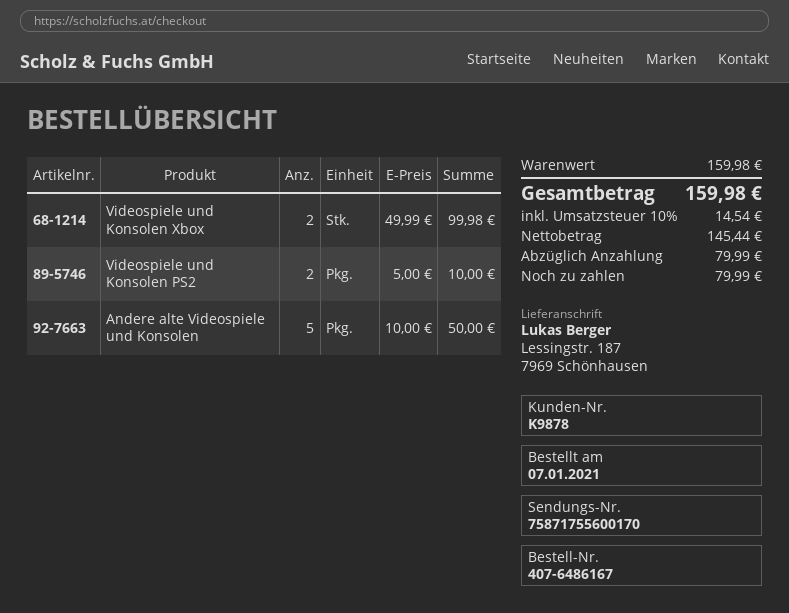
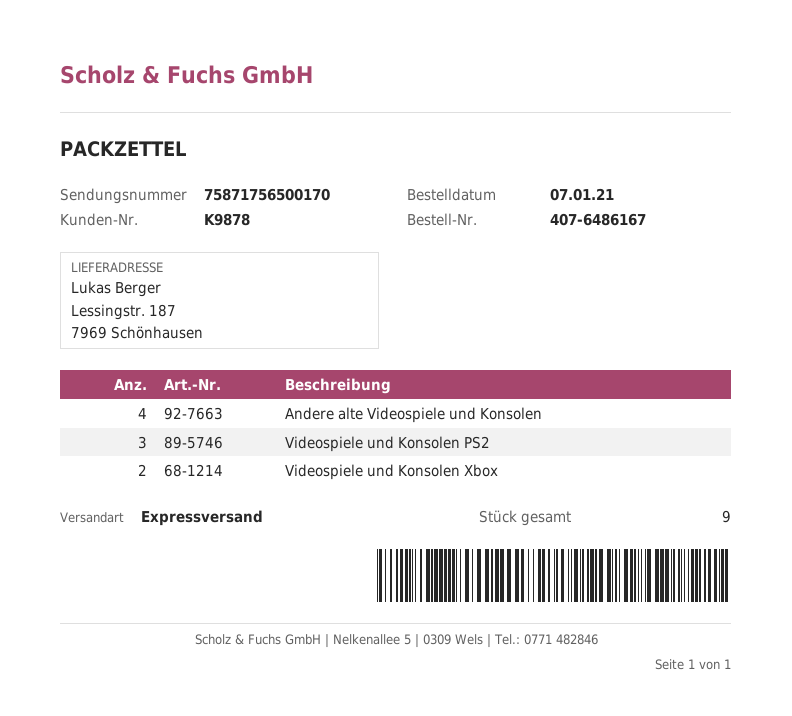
tracking number: 75871755600170 -> 75871756500170
Videospiele und Konsolen PS2: 2 -> 3
Andere alte Videospiele und Konsolen: 5 -> 4

